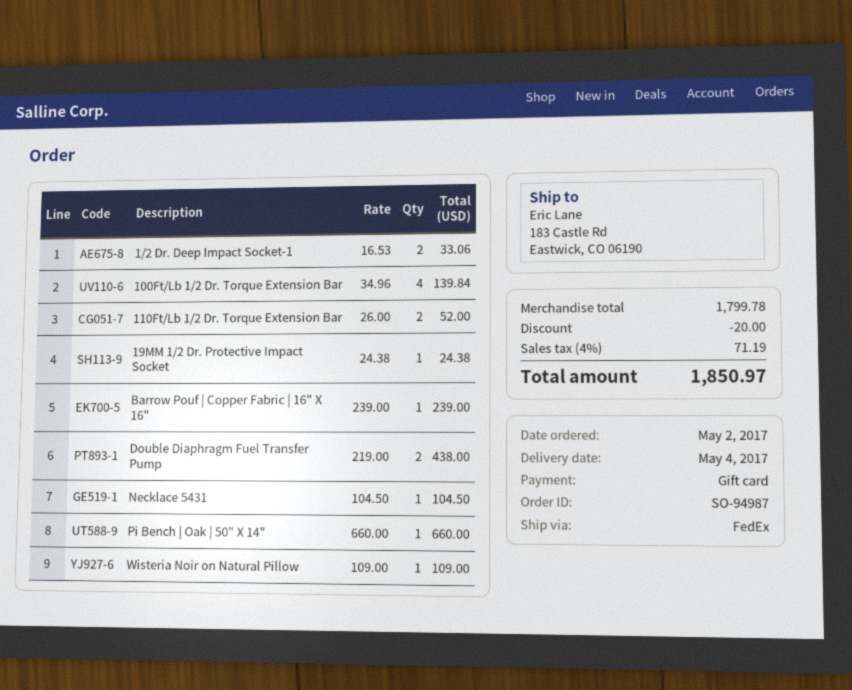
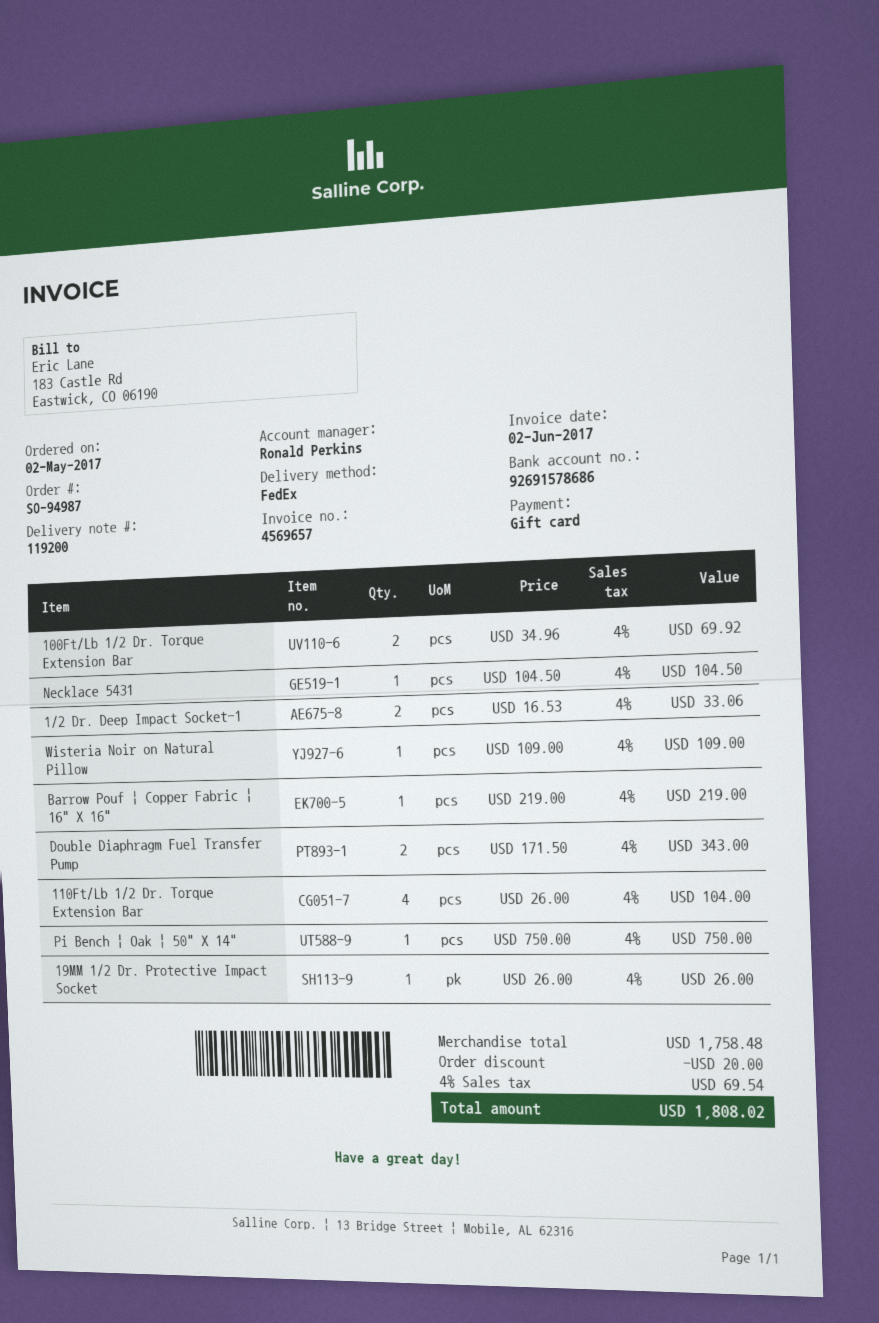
100Ft/Lb 1/2 Dr. Torque Extension Bar: 4 x 34.96 = 139.84 -> 2 x 34.96 = 69.92
110Ft/Lb 1/2 Dr. Torque Extension Bar: 2 x 26.00 = 52.00 -> 4 x 26.00 = 104.00
19MM 1/2 Dr. Protective Impact Socket: 1 x 24.38 = 24.38 -> 1 x 26.00 = 26.00
Barrow Pouf | Copper Fabric | 16" X 16": 1 x 239.00 = 239.00 -> 1 x 219.00 = 219.00
Double Diaphragm Fuel Transfer Pump: 2 x 219.00 = 438.00 -> 2 x 171.50 = 343.00
Pi Bench | Oak | 50" X 14": 1 x 660.00 = 660.00 -> 1 x 750.00 = 750.00
subtotal: 1799.78 -> 1758.48
tax: 4% = 71.19 -> 4% = 69.54
total: 1850.97 -> 1808.02

